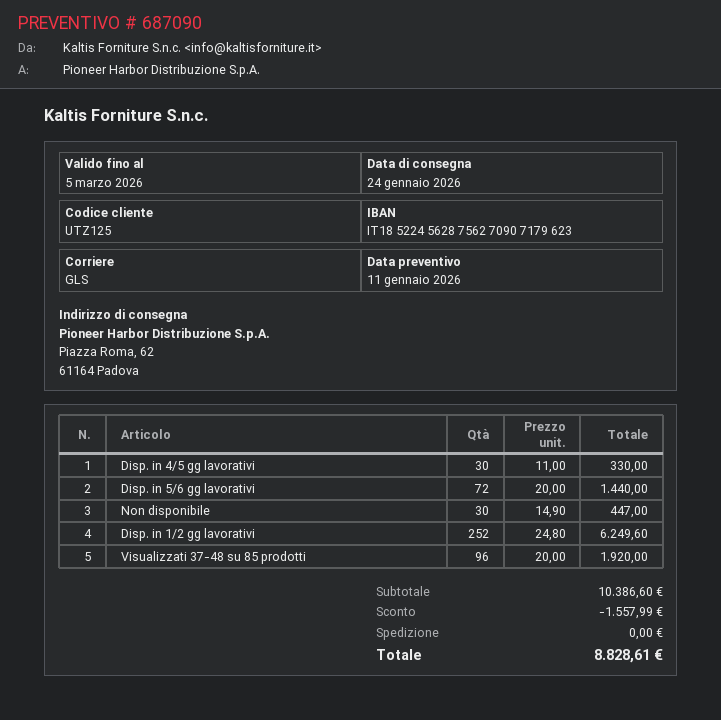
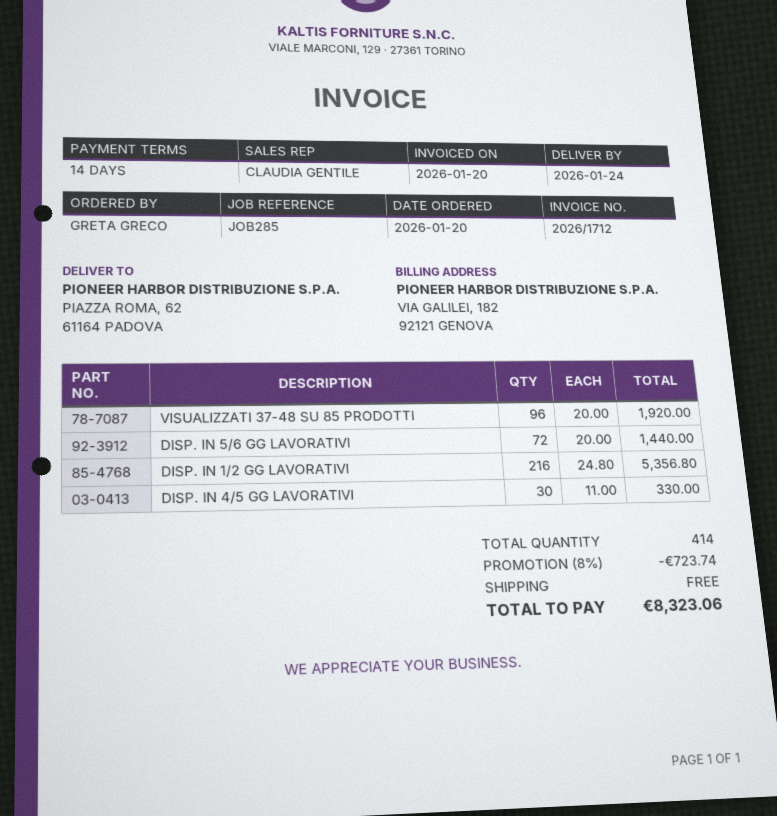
Non disponibile: 30 x 14.90 = 447.00 -> none
Disp. in 1/2 gg lavorativi: 252 x 24.80 = 6249.60 -> 216 x 24.80 = 5356.80
discount: 1557.99 -> 723.74
total: 8828.61 -> 8323.06

